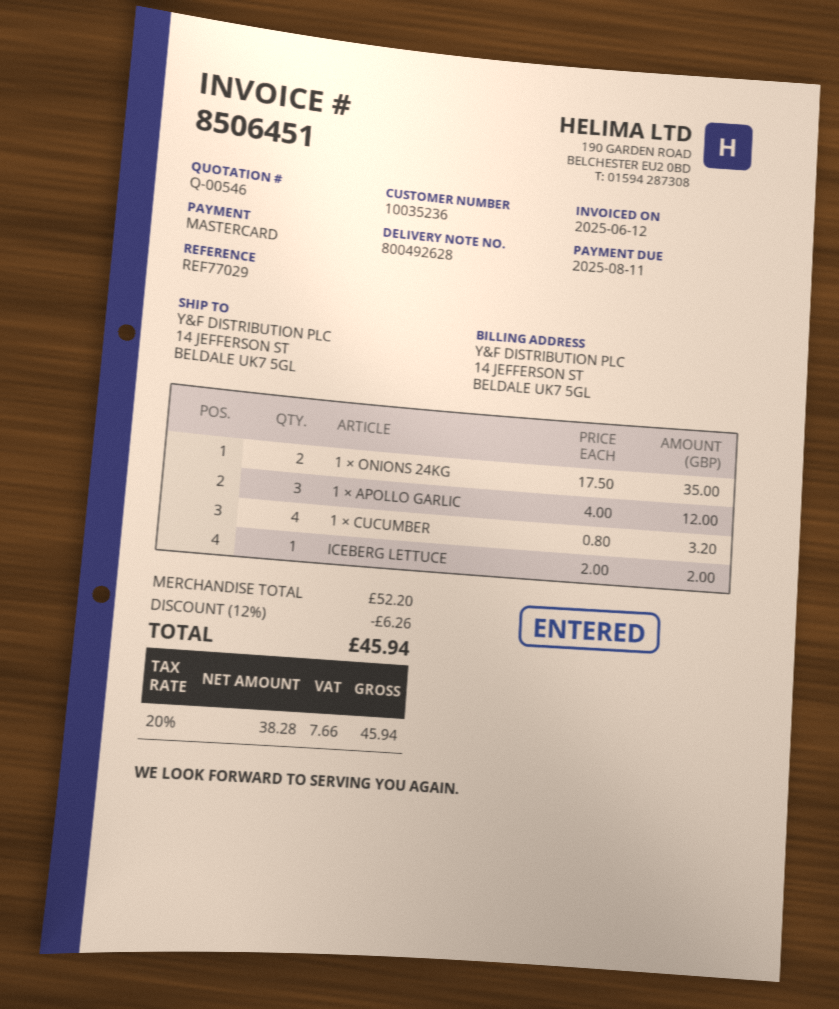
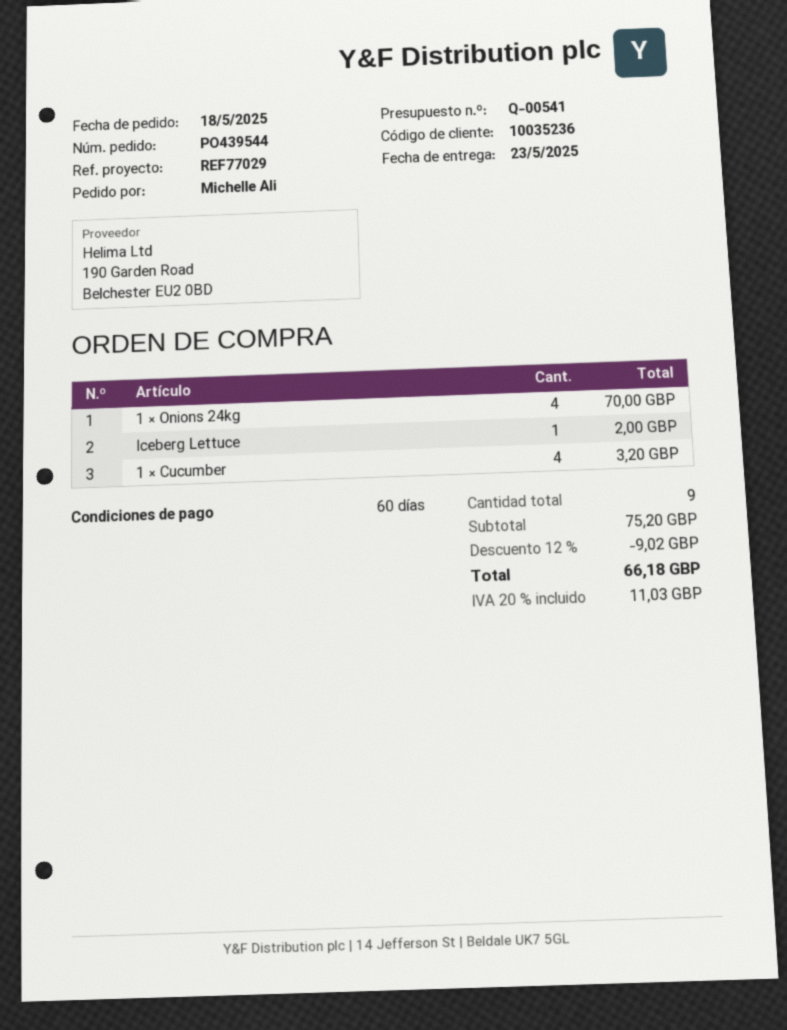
quote number: Q-00546 -> Q-00541
1 × ONIONS 24KG: 2 for 35.00 -> 4 for 70.00
1 × APOLLO GARLIC: 3 for 12.00 -> none
subtotal: 52.20 -> 75.20
discount: 12% = 6.26 -> 12% = 9.02
tax: 20% = 7.66 -> 20% = 11.03
total: 45.94 -> 66.18

